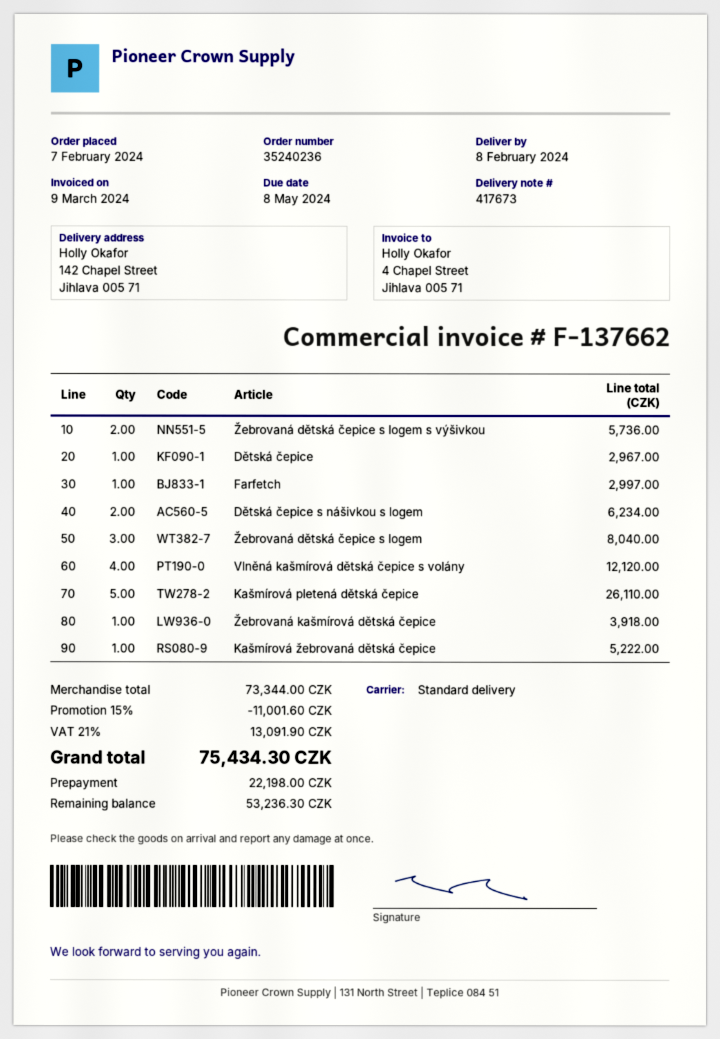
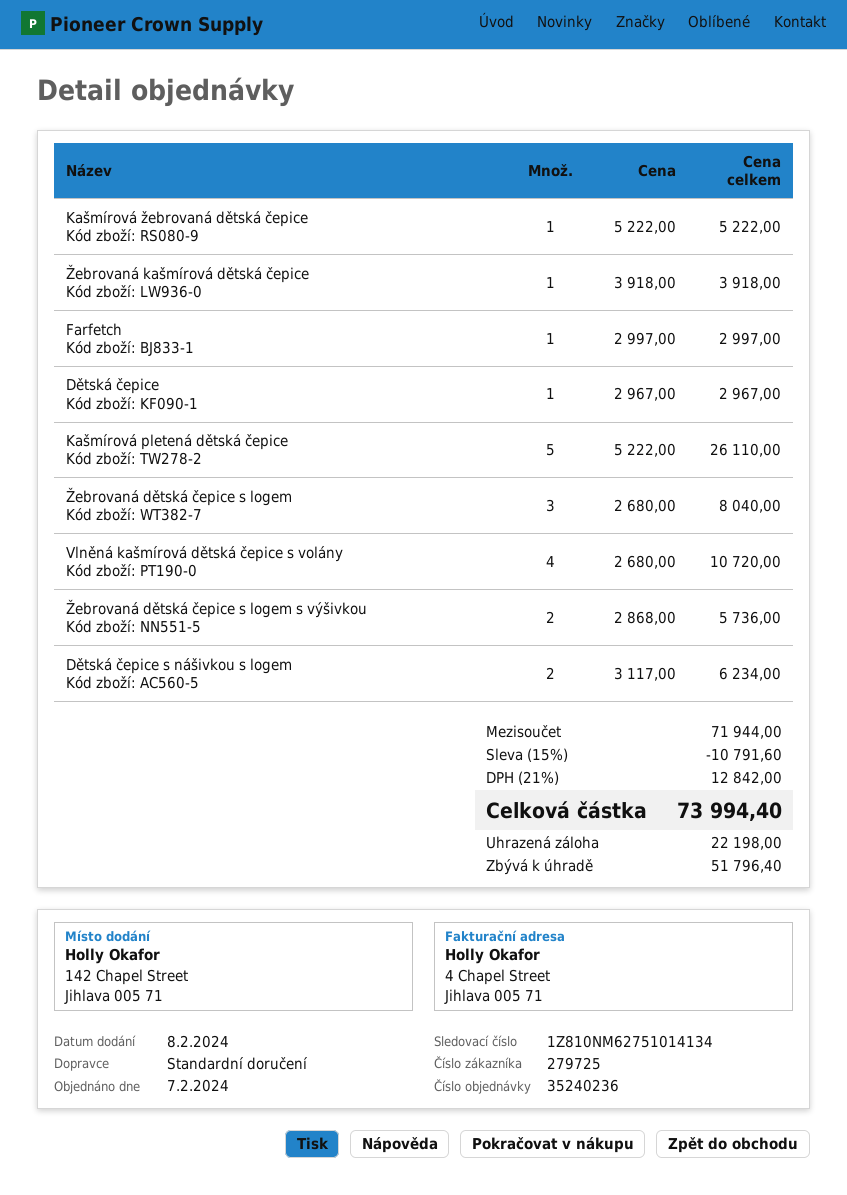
Vlněná kašmírová dětská čepice s volány: 4 for 12120.00 -> 4 for 10720.00
subtotal: 73344.00 -> 71944.00
discount: 15% = 11001.60 -> 15% = 10791.60
tax: 21% = 13091.90 -> 21% = 12842.00
total: 75434.30 -> 73994.40
balance: 53236.30 -> 51796.40

